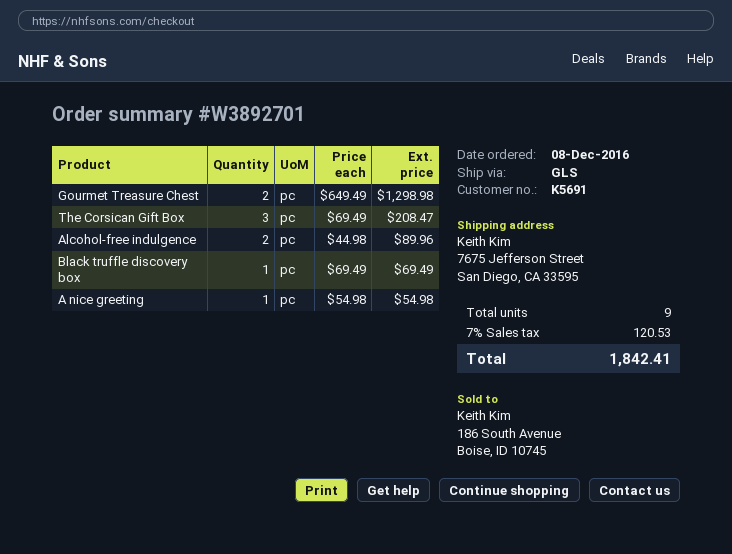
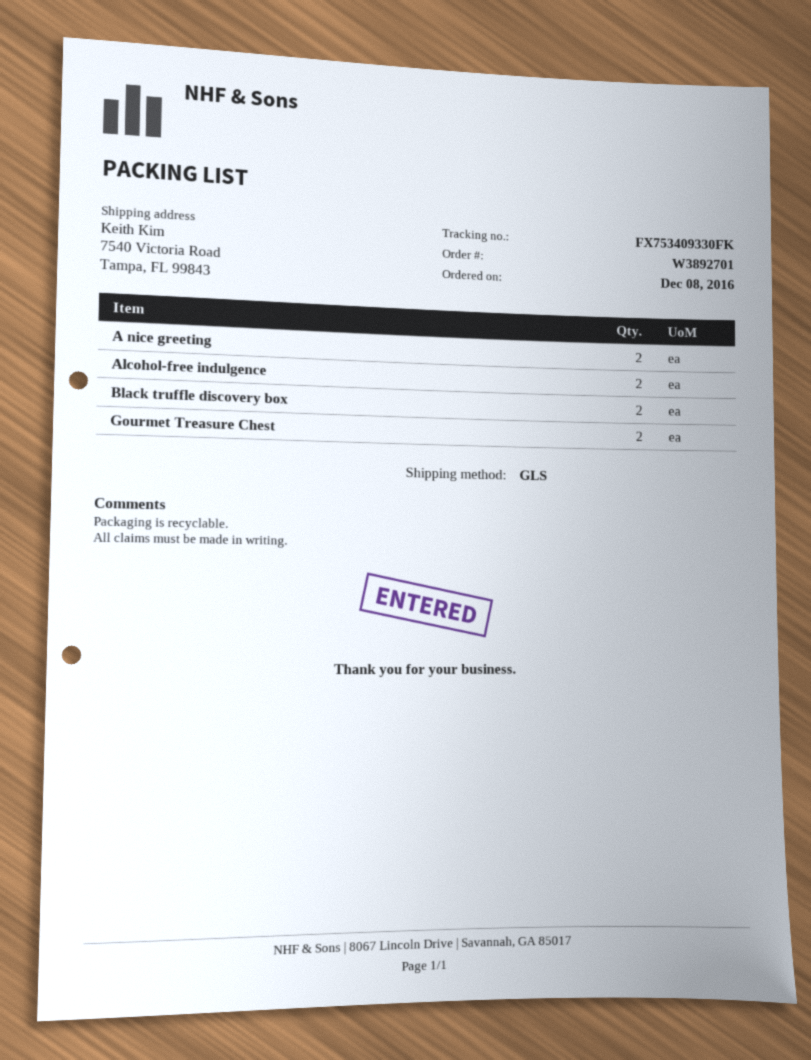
ship to: 7675 Jefferson Street, San Diego, CA 33595 -> 7540 Victoria Road, Tampa, FL 99843
The Corsican Gift Box: 3 -> none
Black truffle discovery box: 1 -> 2
A nice greeting: 1 -> 2

